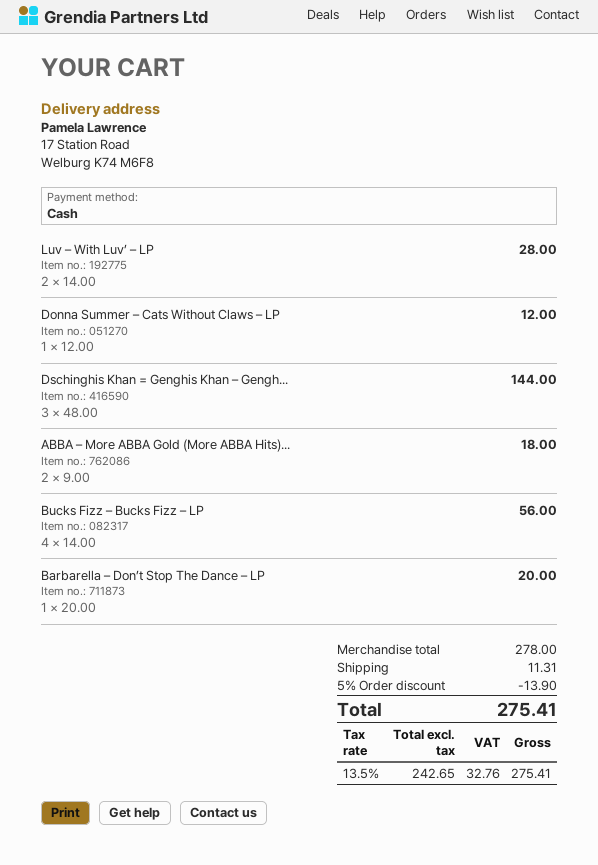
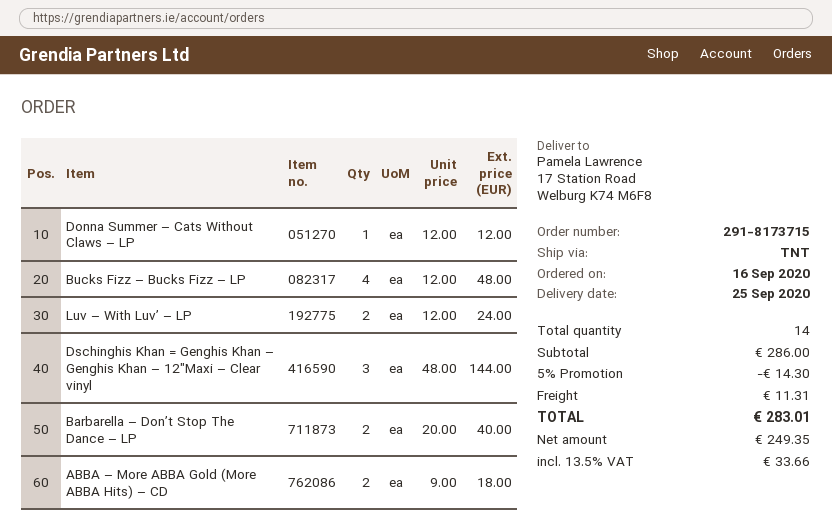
Luv – With Luv’ – LP: 2 x 14.00 = 28.00 -> 2 x 12.00 = 24.00
Bucks Fizz – Bucks Fizz – LP: 4 x 14.00 = 56.00 -> 4 x 12.00 = 48.00
Barbarella – Don’t Stop The Dance – LP: 1 x 20.00 = 20.00 -> 2 x 20.00 = 40.00
subtotal: 278.00 -> 286.00
discount: 5% = 13.90 -> 5% = 14.30
net: 242.65 -> 249.35
tax: 13.5% = 32.76 -> 13.5% = 33.66
total: 275.41 -> 283.01

